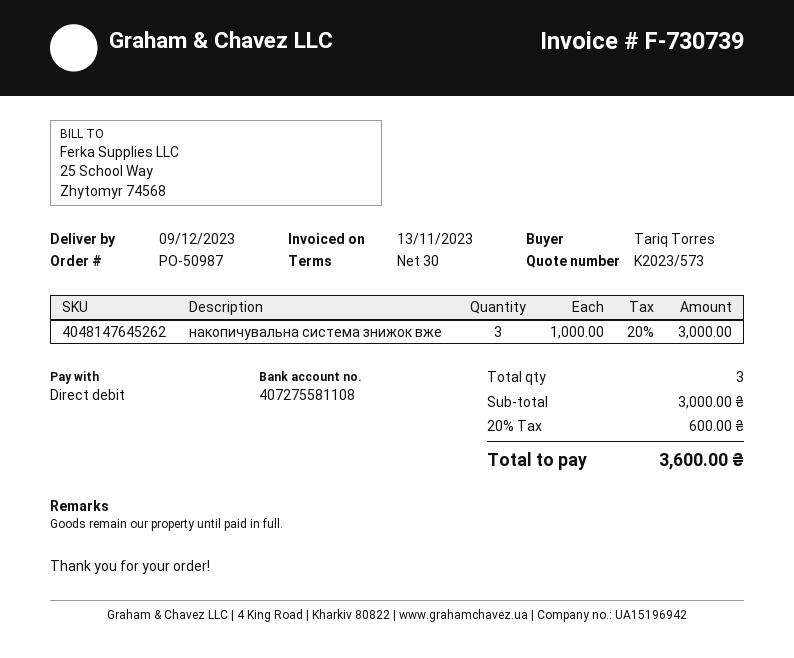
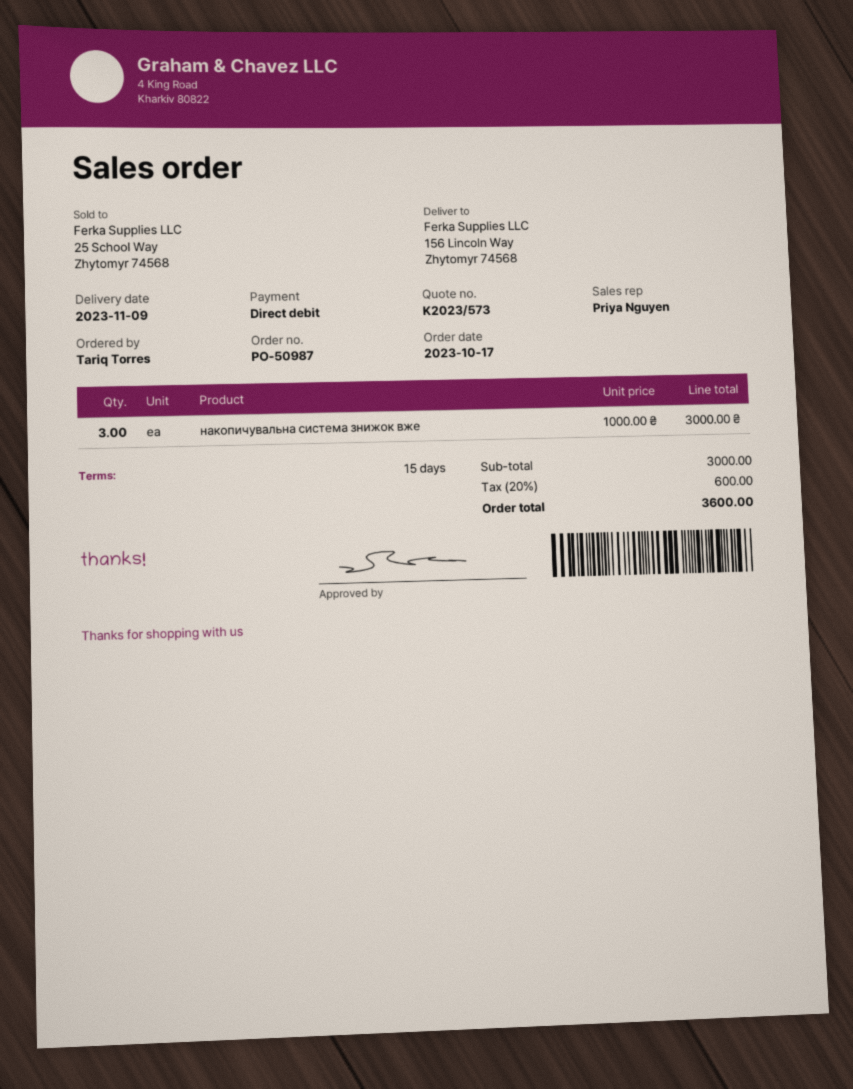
delivery date: 2023-12-09 -> 2023-11-09
payment terms: 30 days -> 15 days

